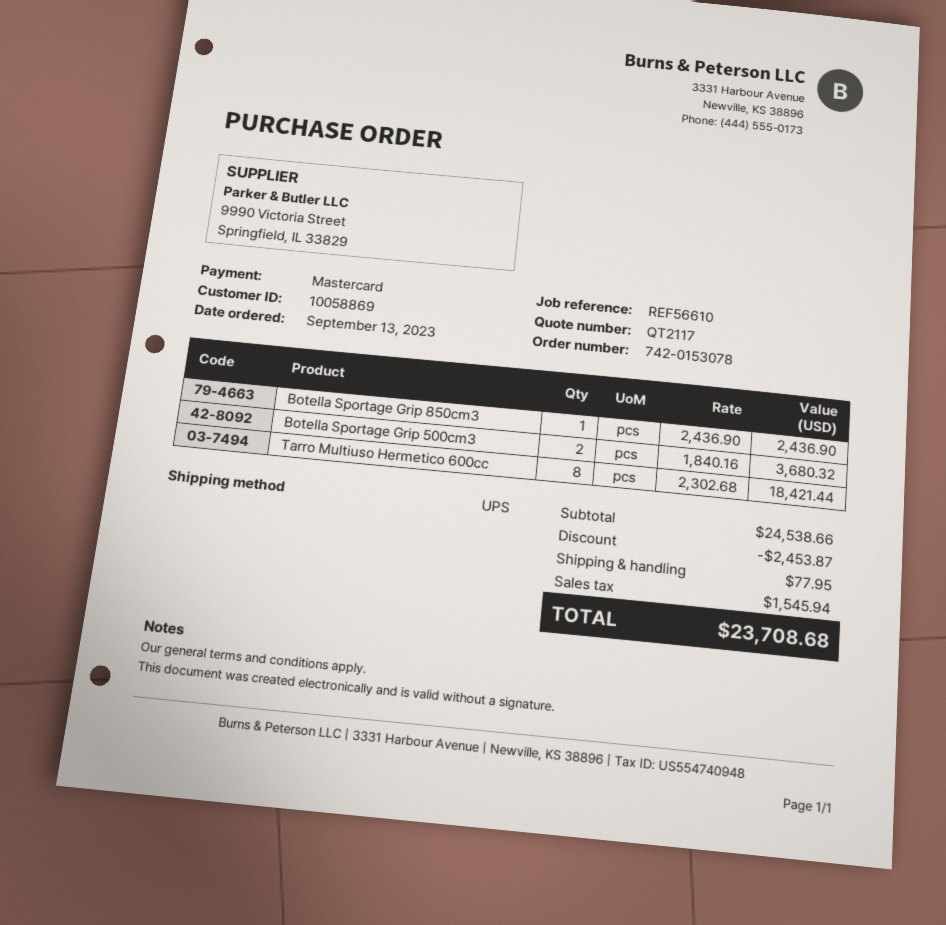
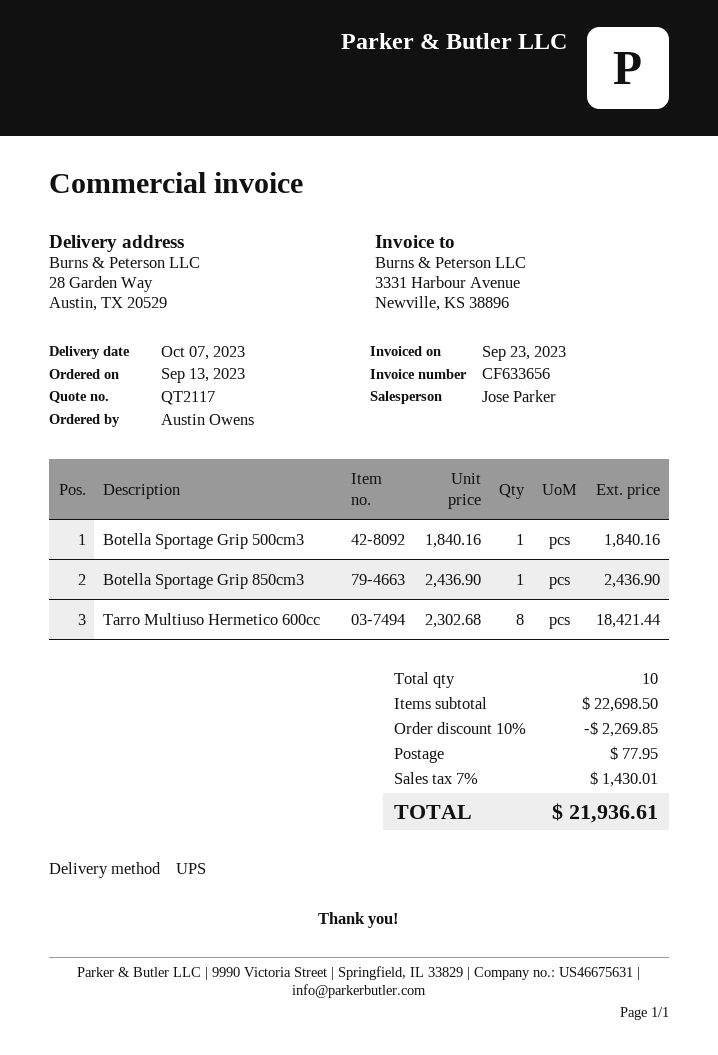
Botella Sportage Grip 500cm3: 2 x 1840.16 = 3680.32 -> 1 x 1840.16 = 1840.16
subtotal: 24538.66 -> 22698.50
discount: 2453.87 -> 2269.85
tax: 1545.94 -> 1430.01
total: 23708.68 -> 21936.61

